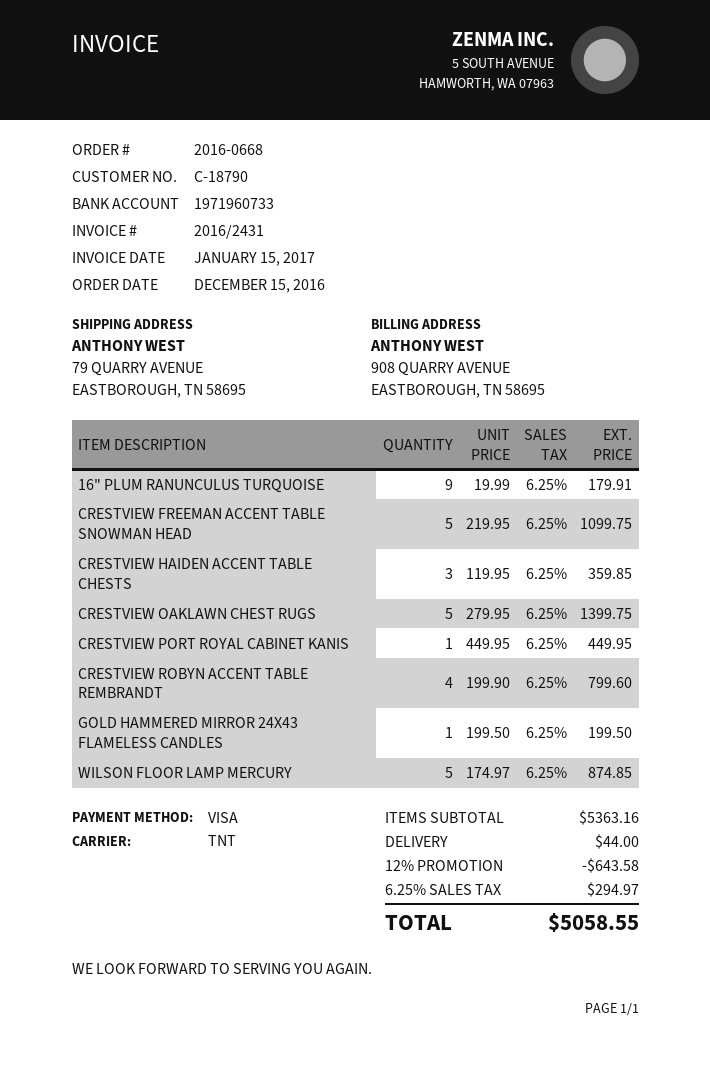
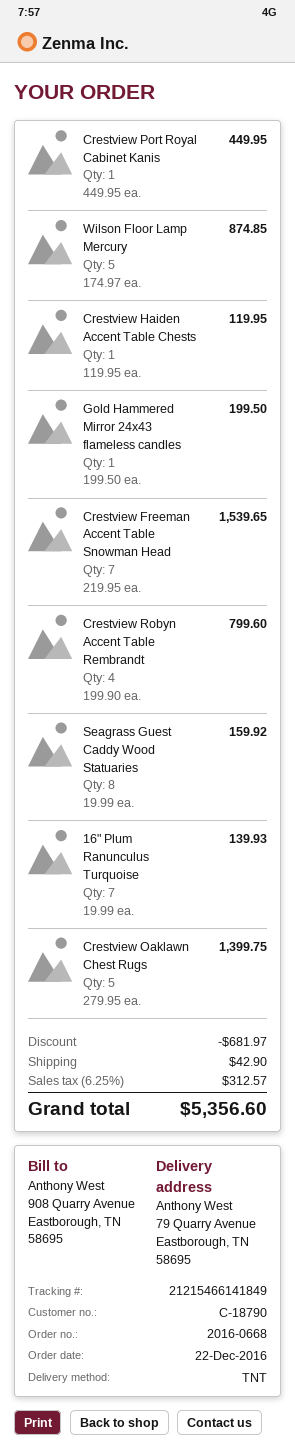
order date: 2016-12-15 -> 2016-12-22
16" PLUM RANUNCULUS TURQUOISE: 9 x 19.99 = 179.91 -> 7 x 19.99 = 139.93
CRESTVIEW FREEMAN ACCENT TABLE SNOWMAN HEAD: 5 x 219.95 = 1099.75 -> 7 x 219.95 = 1539.65
CRESTVIEW HAIDEN ACCENT TABLE CHESTS: 3 x 119.95 = 359.85 -> 1 x 119.95 = 119.95
Seagrass Guest Caddy Wood Statuaries: none -> 8 x 19.99 = 159.92
discount: 643.58 -> 681.97
shipping: 44.00 -> 42.90
tax: 6.25% = 294.97 -> 6.25% = 312.57
total: 5058.55 -> 5356.60

